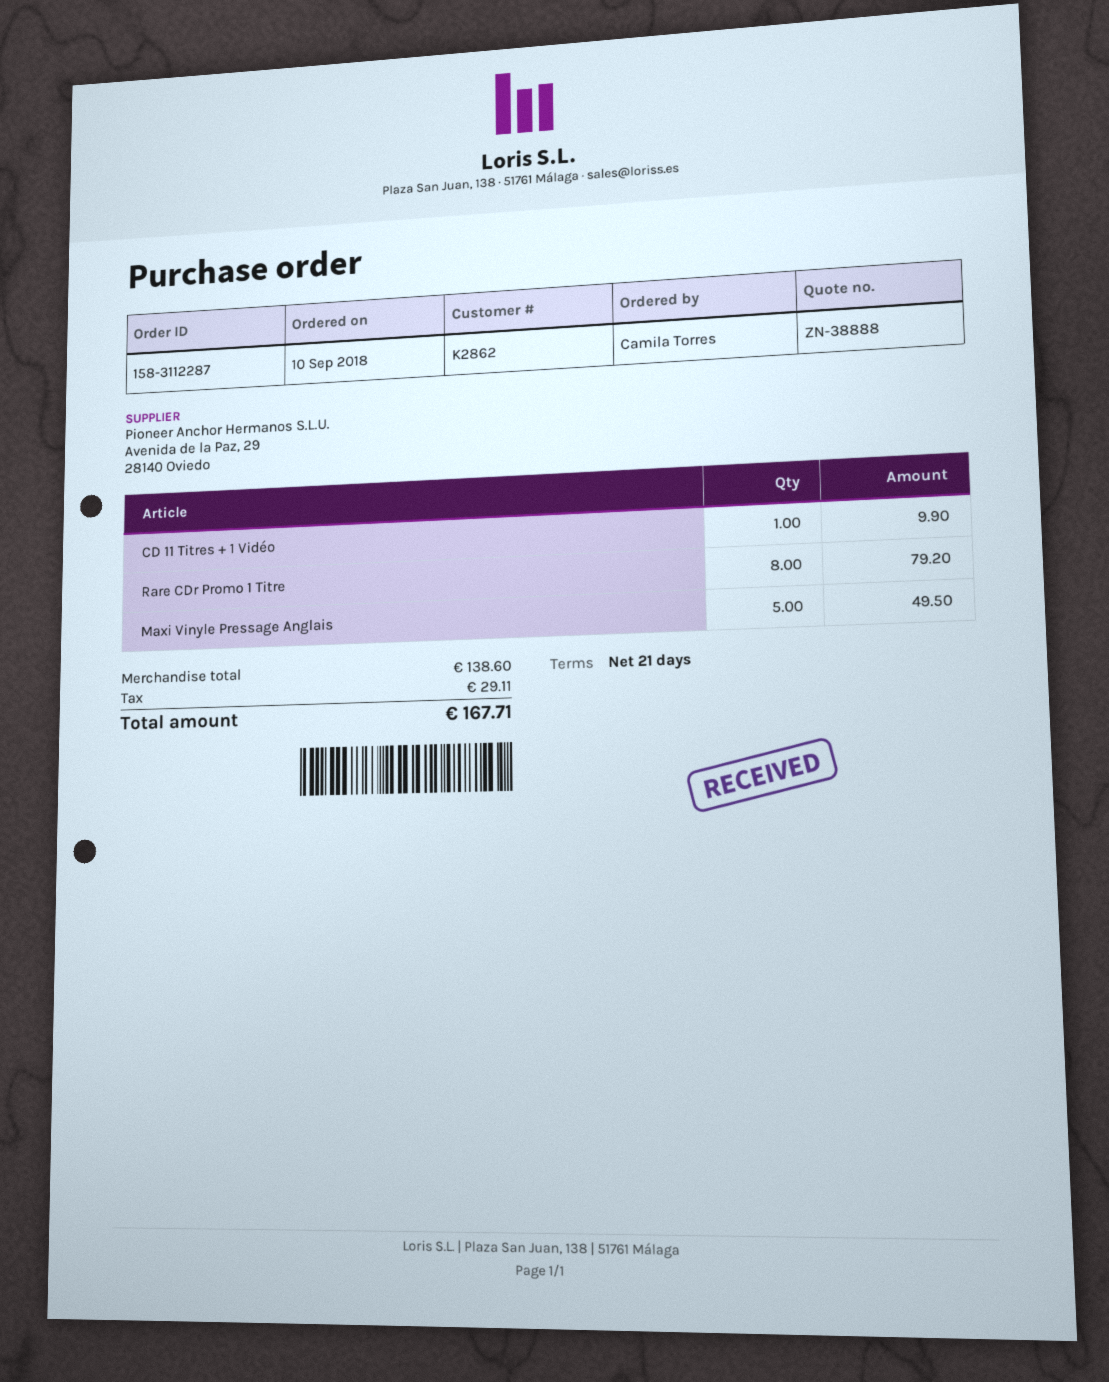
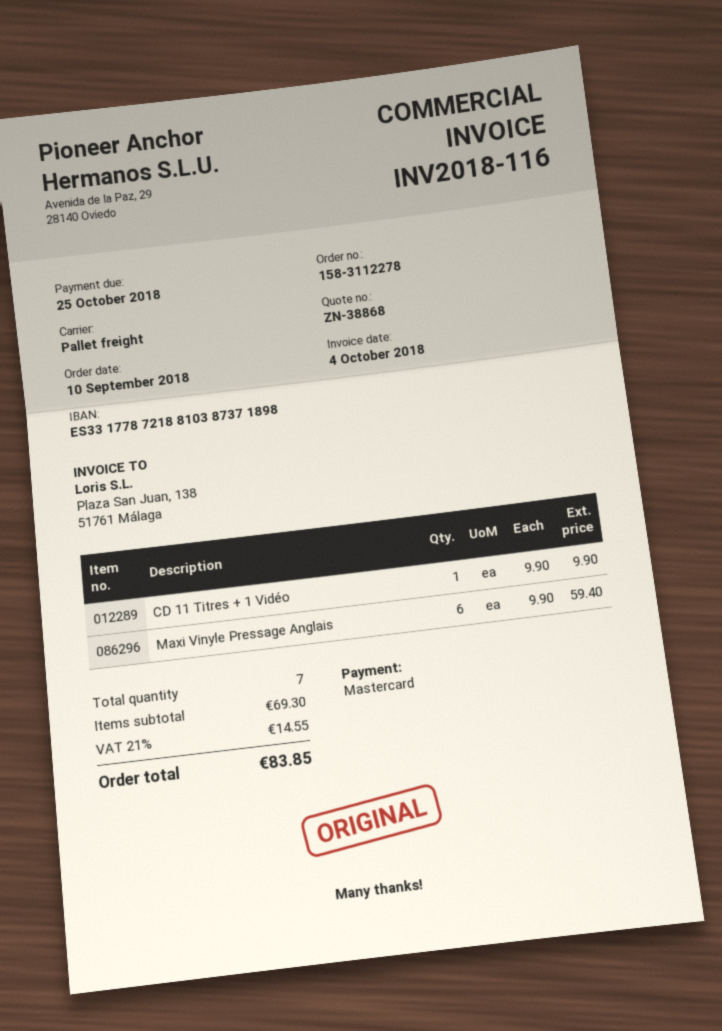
quote number: ZN-38888 -> ZN-38868
order number: 158-3112287 -> 158-3112278
Rare CDr Promo 1 Titre: 8 for 79.20 -> none
Maxi Vinyle Pressage Anglais: 5 for 49.50 -> 6 for 59.40
subtotal: 138.60 -> 69.30
tax: 29.11 -> 14.55
total: 167.71 -> 83.85

